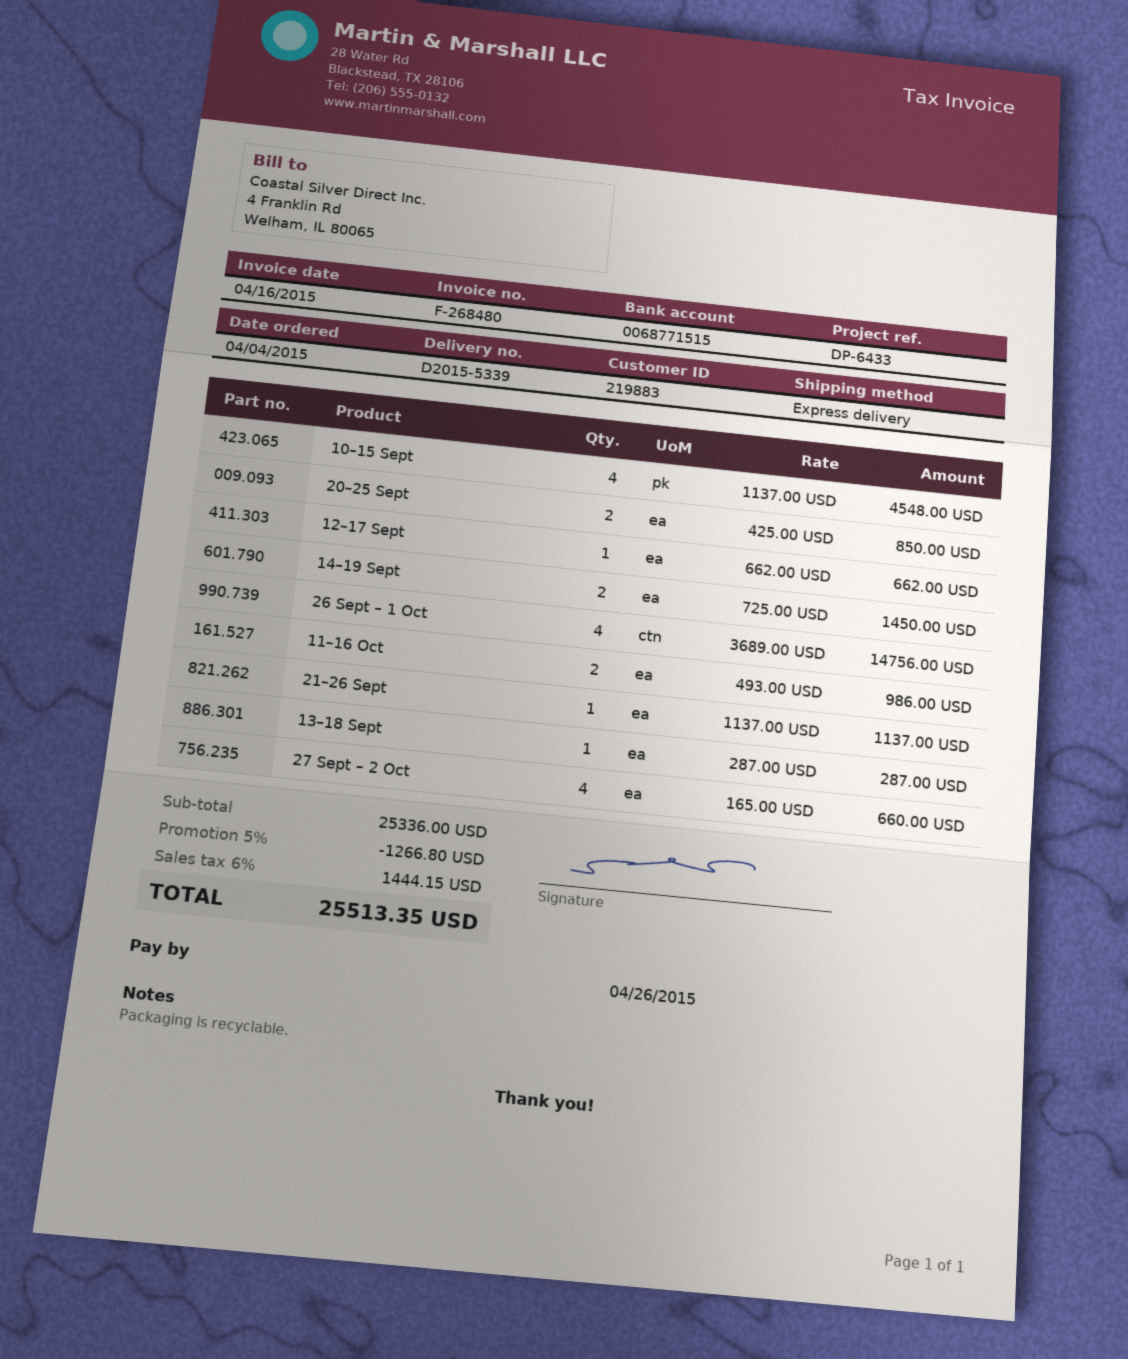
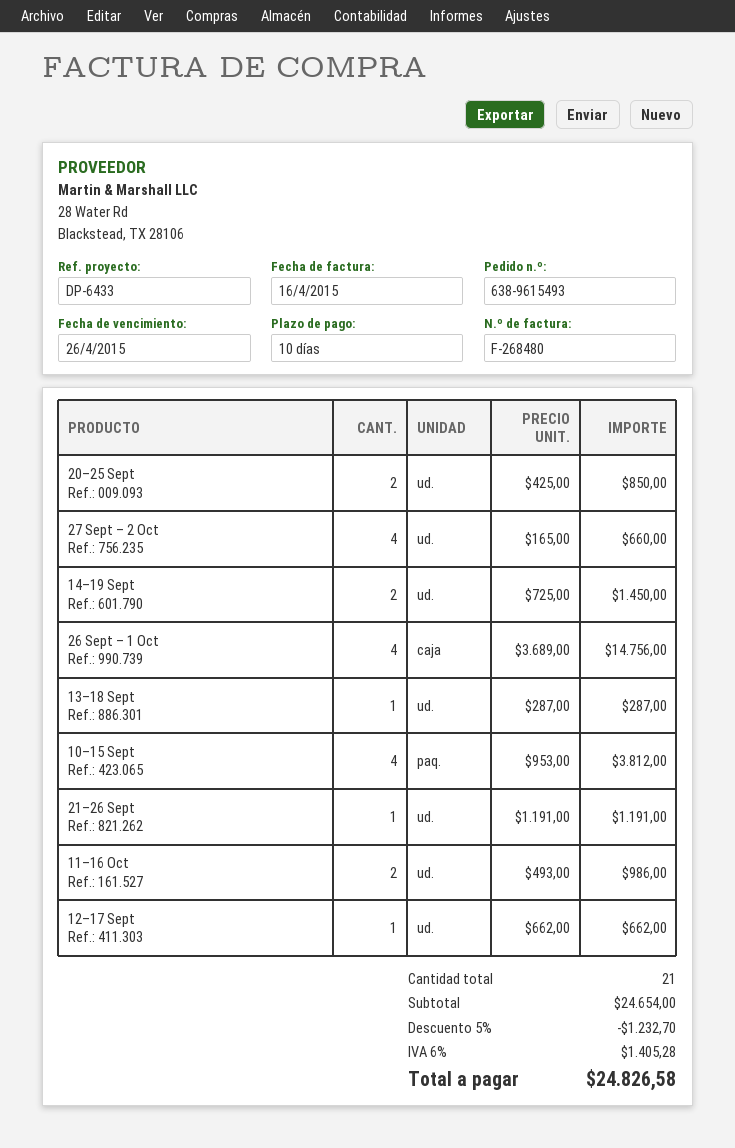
10–15 Sept: 4 x 1137.00 = 4548.00 -> 4 x 953.00 = 3812.00
21–26 Sept: 1 x 1137.00 = 1137.00 -> 1 x 1191.00 = 1191.00
subtotal: 25336.00 -> 24654.00
discount: 5% = 1266.80 -> 5% = 1232.70
tax: 6% = 1444.15 -> 6% = 1405.28
total: 25513.35 -> 24826.58

